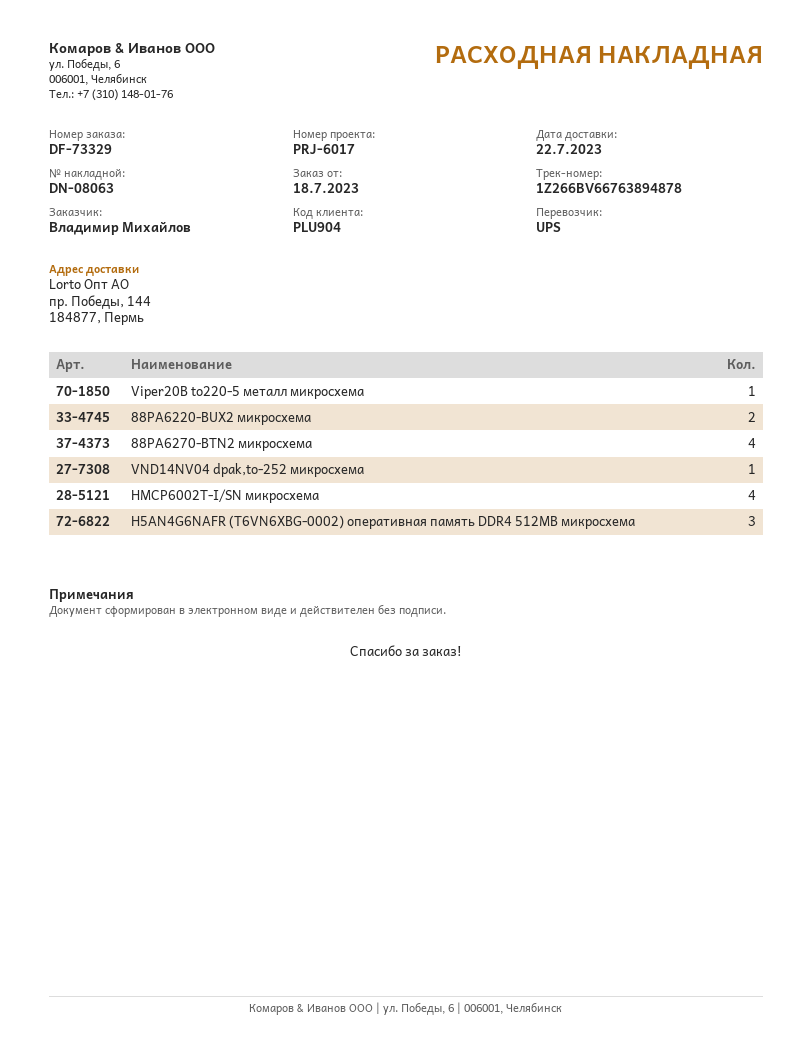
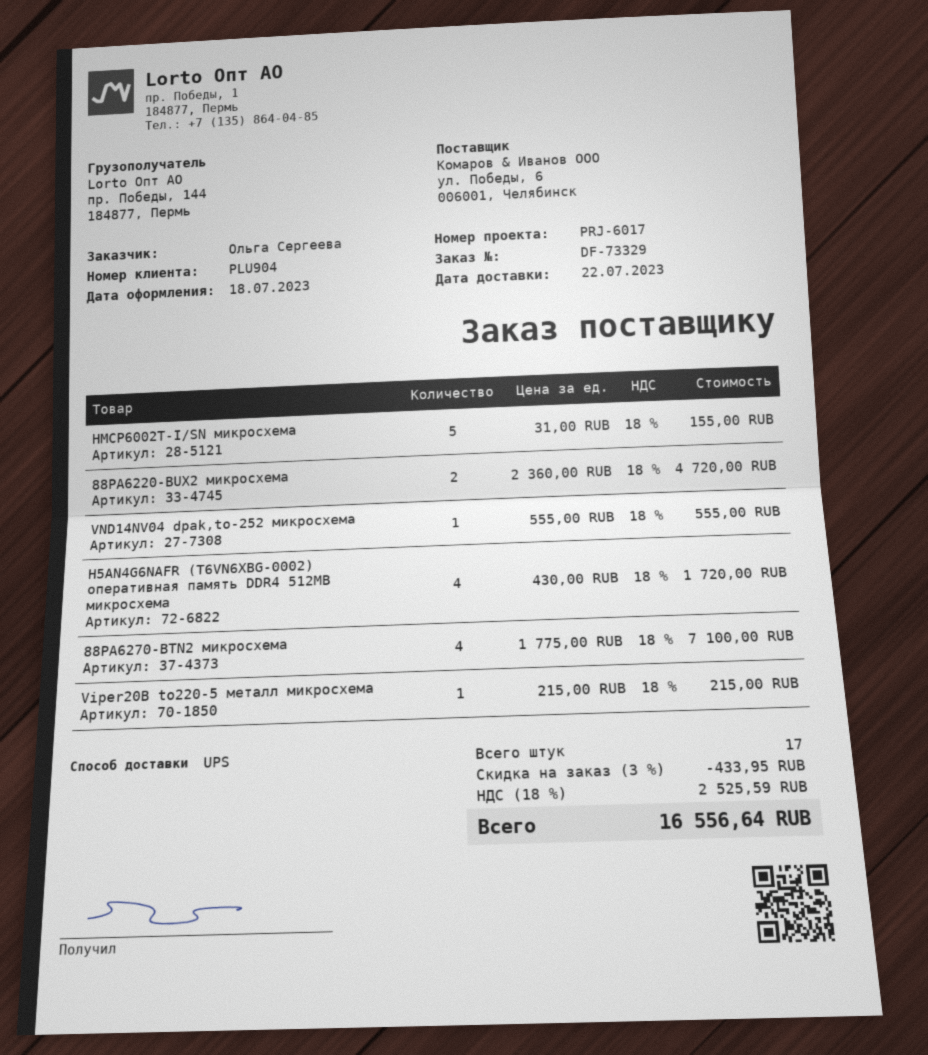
ordered by: Владимир Михайлов -> Ольга Сергеева
HMCP6002T-I/SN микросхема: 4 -> 5
H5AN4G6NAFR (T6VN6XBG-0002) оперативная память DDR4 512MB микросхема: 3 -> 4

